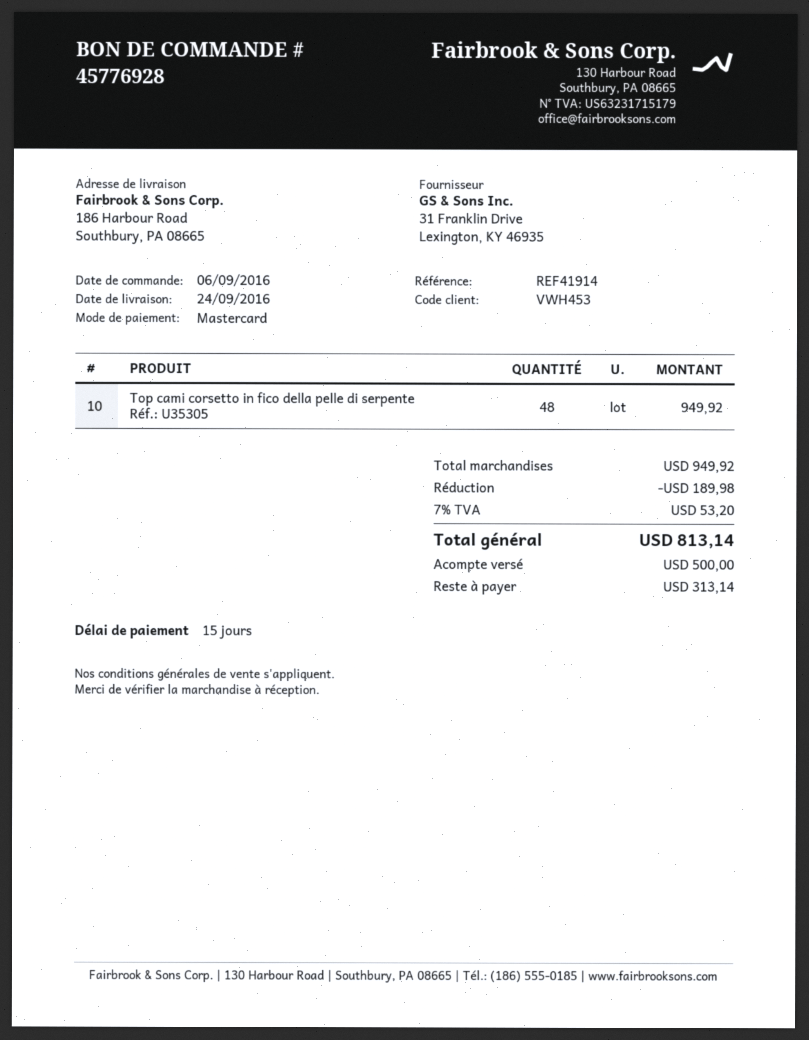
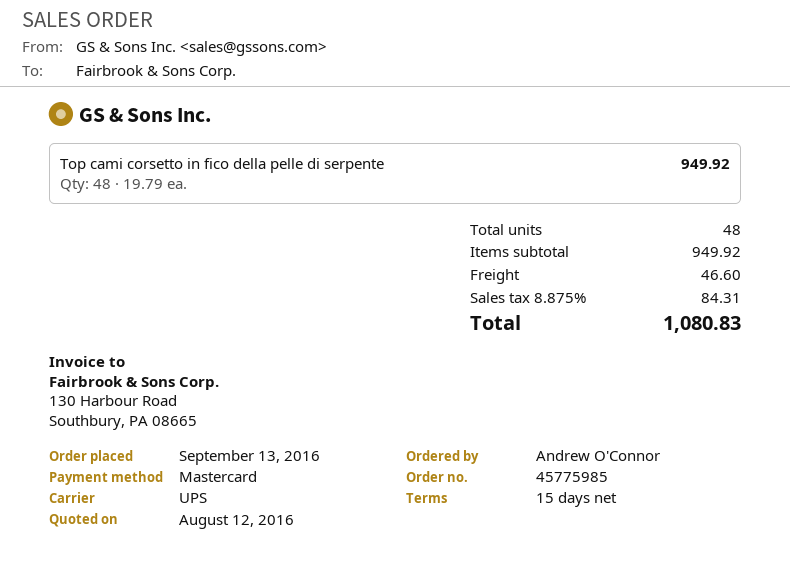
order number: 45776928 -> 45775985
order date: 2016-09-06 -> 2016-09-13
discount: 189.98 -> none
shipping: none -> 46.60
tax: 7% = 53.20 -> 8.875% = 84.31
total: 813.14 -> 1080.83

